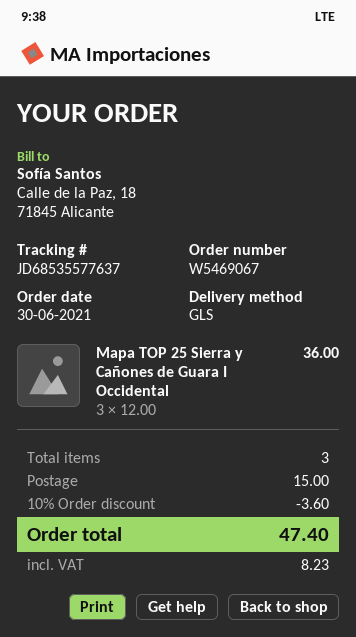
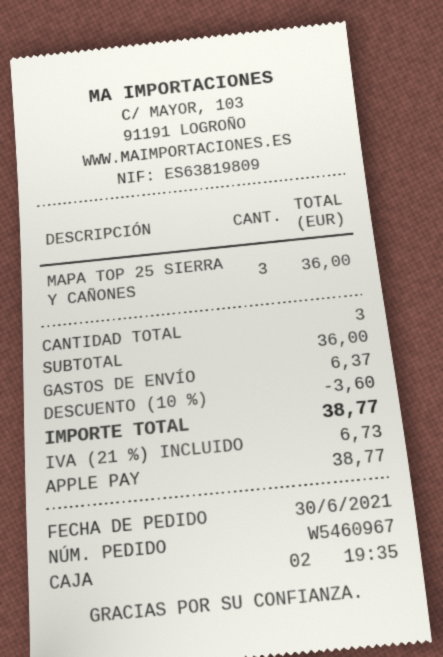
order number: W5469067 -> W5460967
shipping: 15.00 -> 6.37
tax: 8.23 -> 6.73
total: 47.40 -> 38.77

